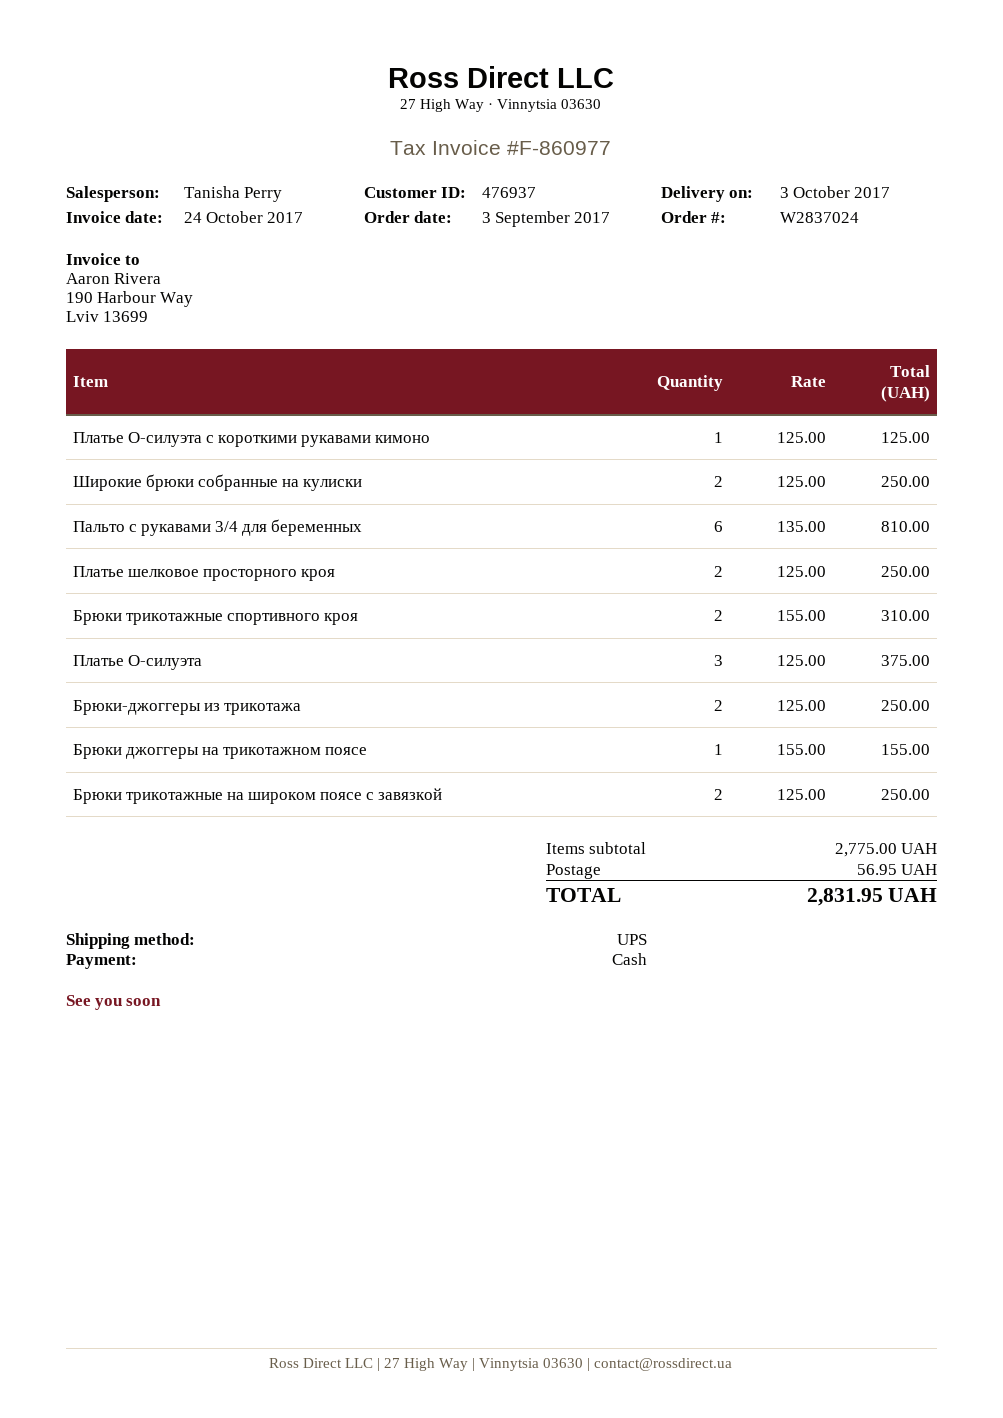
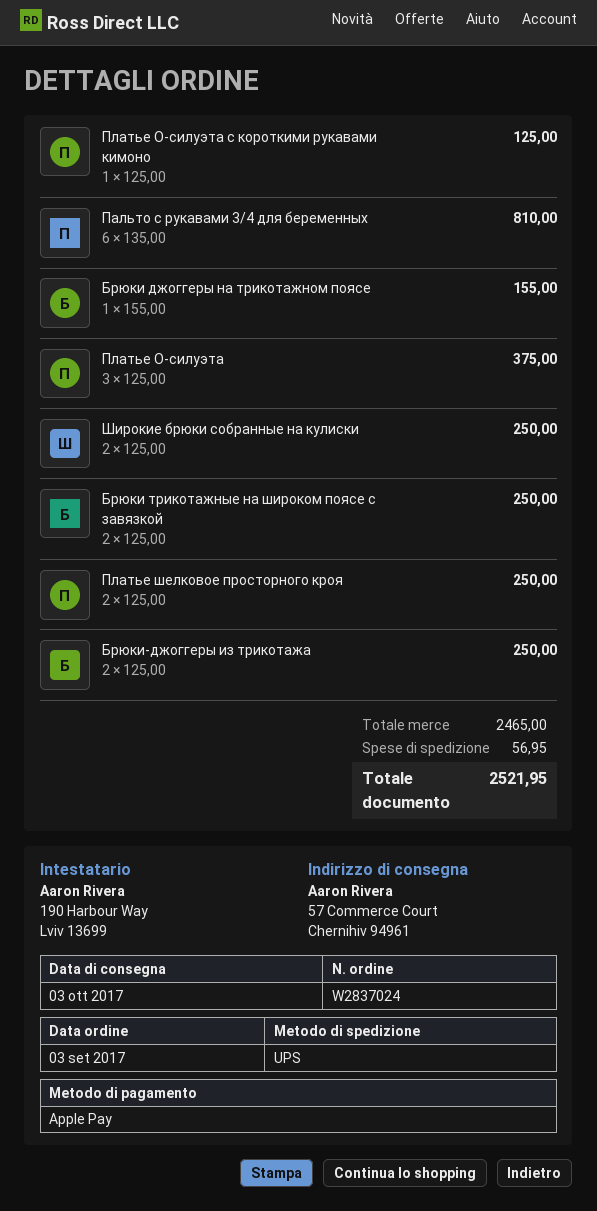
payment method: cash -> Apple Pay
Брюки трикотажные спортивного кроя: 2 x 155.00 = 310.00 -> none
subtotal: 2775.00 -> 2465.00
total: 2831.95 -> 2521.95

